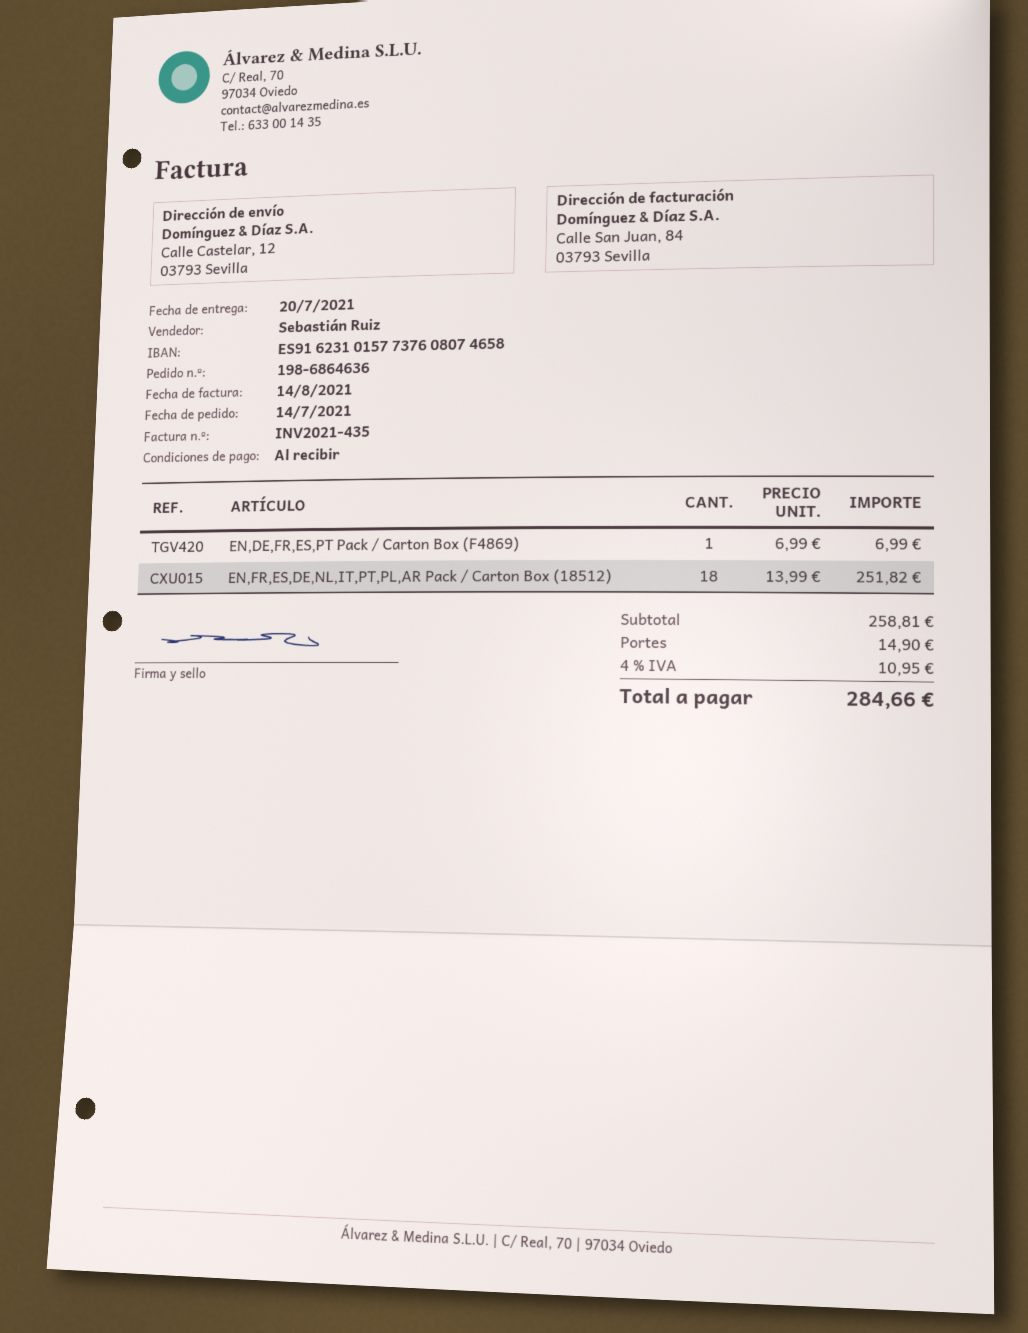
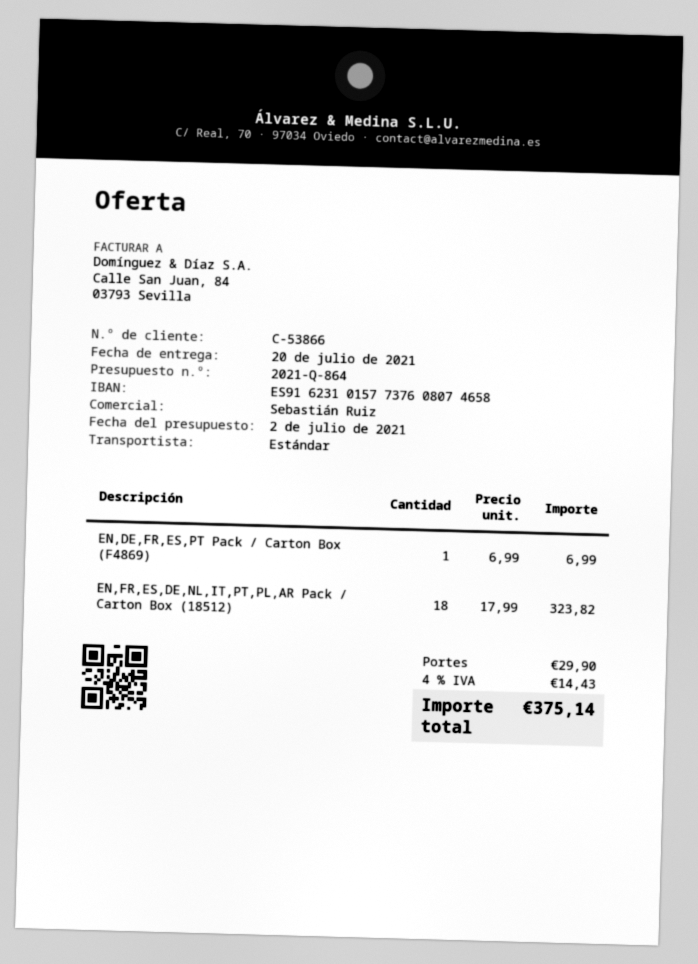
EN,FR,ES,DE,NL,IT,PT,PL,AR Pack / Carton Box (18512): 18 x 13.99 = 251.82 -> 18 x 17.99 = 323.82
shipping: 14.90 -> 29.90
tax: 4% = 10.95 -> 4% = 14.43
total: 284.66 -> 375.14

